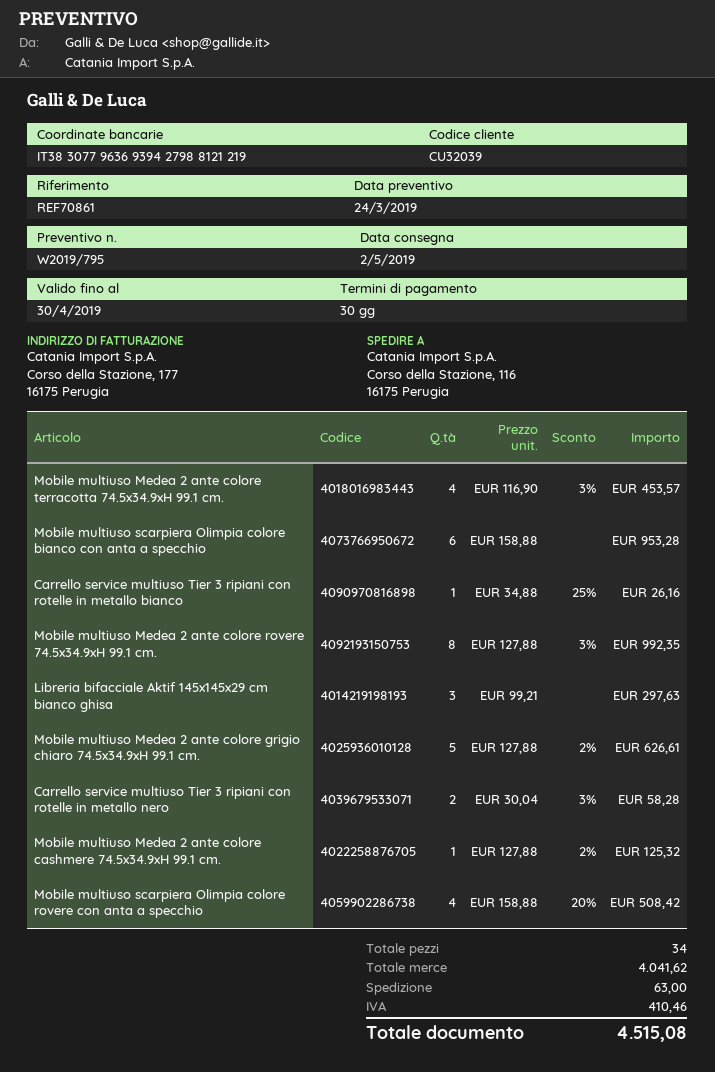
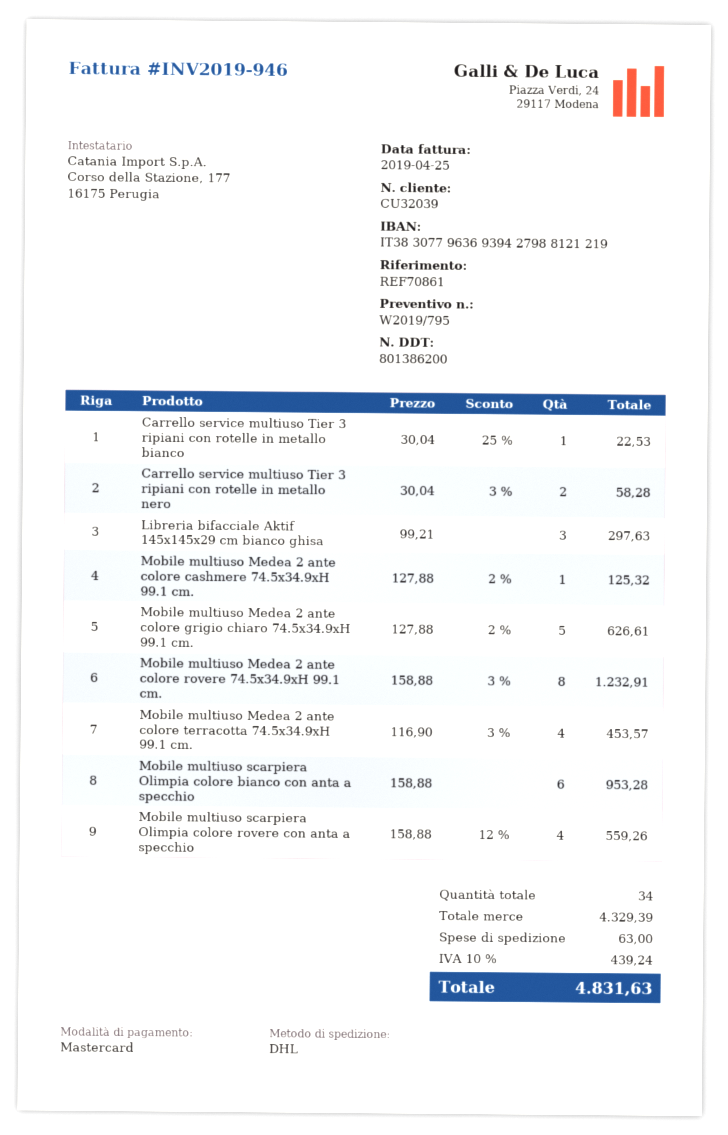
Carrello service multiuso Tier 3 ripiani con rotelle in metallo bianco: 1 x 34.88 - 25% = 26.16 -> 1 x 30.04 - 25% = 22.53
Mobile multiuso Medea 2 ante colore rovere 74.5x34.9xH 99.1 cm.: 8 x 127.88 - 3% = 992.35 -> 8 x 158.88 - 3% = 1232.91
Mobile multiuso scarpiera Olimpia colore rovere con anta a specchio: 4 x 158.88 - 20% = 508.42 -> 4 x 158.88 - 12% = 559.26
subtotal: 4041.62 -> 4329.39
tax: 410.46 -> 439.24
total: 4515.08 -> 4831.63

